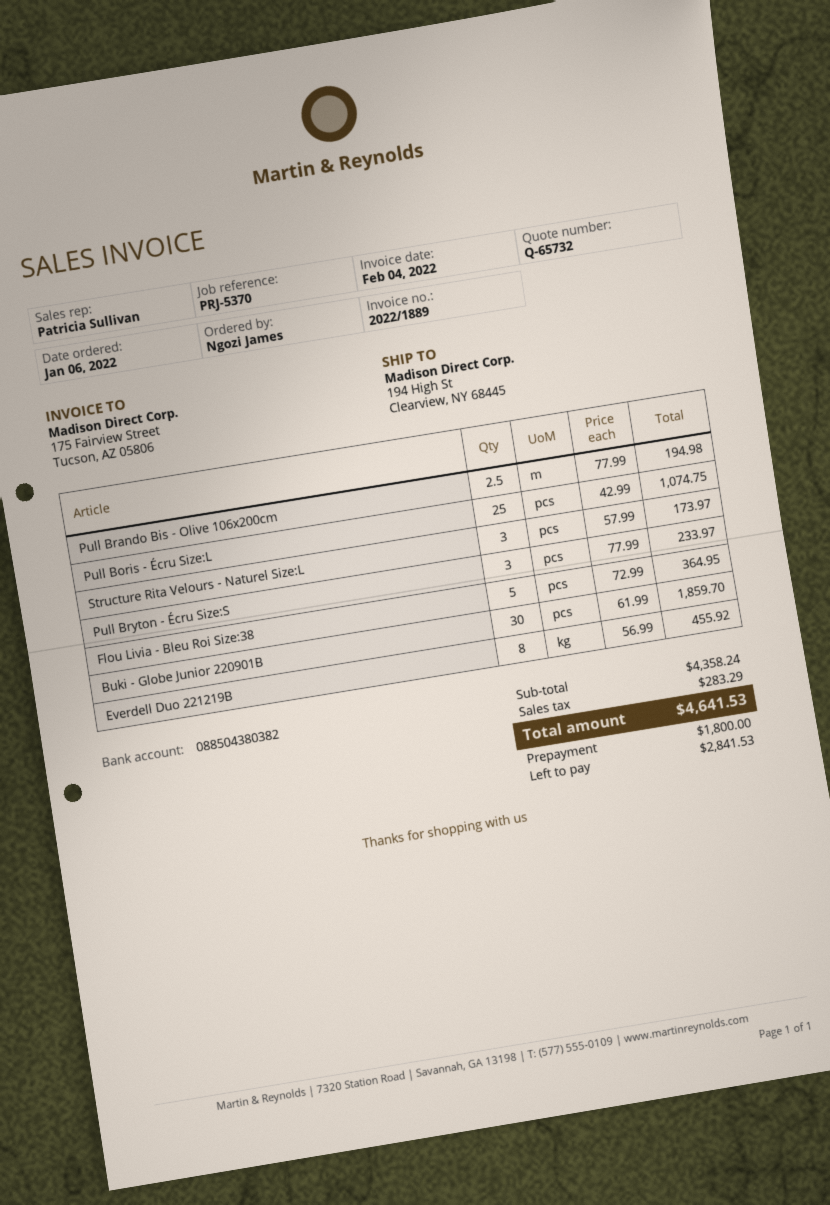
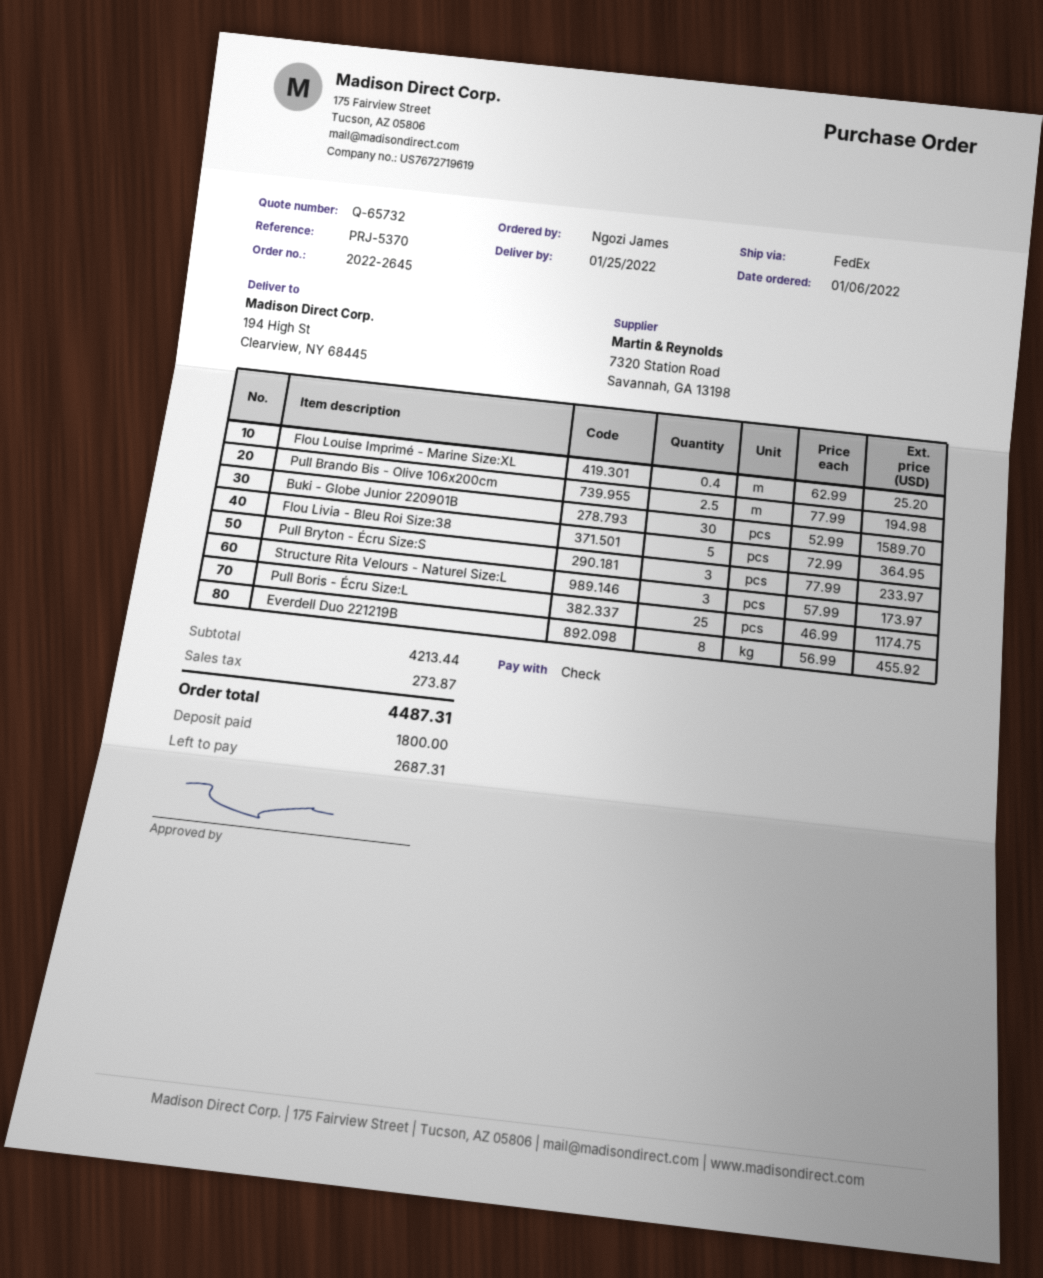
Pull Boris - Écru Size:L: 25 x 42.99 = 1074.75 -> 25 x 46.99 = 1174.75
Buki - Globe Junior 220901B: 30 x 61.99 = 1859.70 -> 30 x 52.99 = 1589.70
Flou Louise Imprimé - Marine Size:XL: none -> 0.4 x 62.99 = 25.20
subtotal: 4358.24 -> 4213.44
tax: 283.29 -> 273.87
total: 4641.53 -> 4487.31
balance: 2841.53 -> 2687.31

